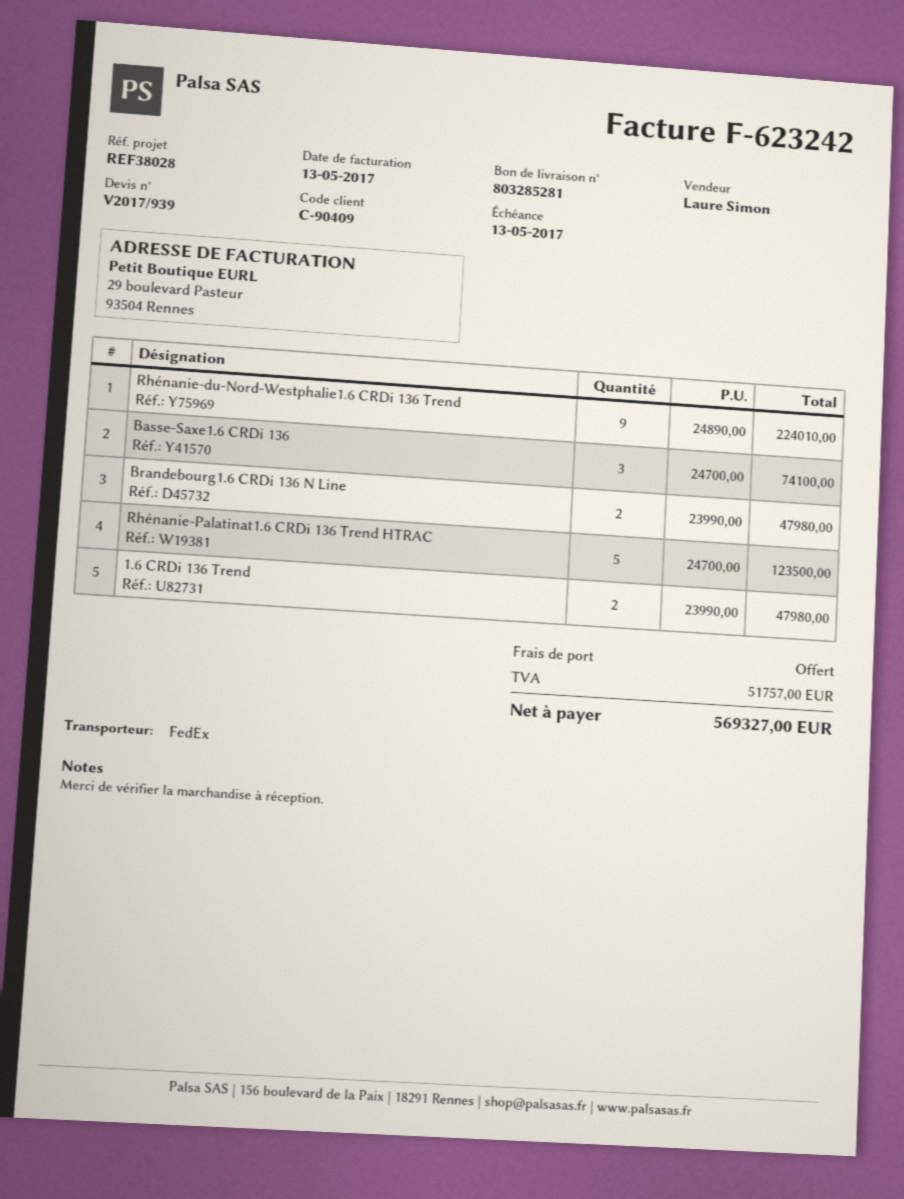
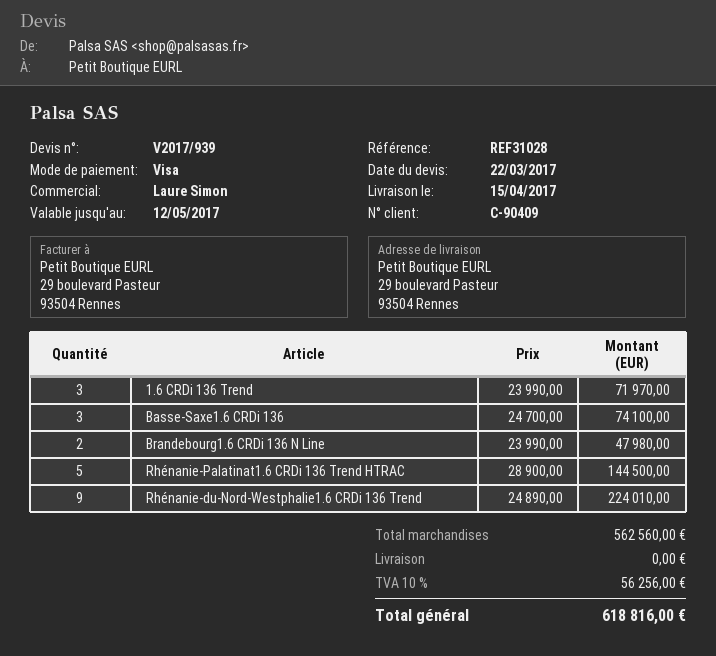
reference: REF38028 -> REF31028
Rhénanie-Palatinat1.6 CRDi 136 Trend HTRAC: 5 x 24700.00 = 123500.00 -> 5 x 28900.00 = 144500.00
1.6 CRDi 136 Trend: 2 x 23990.00 = 47980.00 -> 3 x 23990.00 = 71970.00
tax: 51757.00 -> 56256.00
total: 569327.00 -> 618816.00

